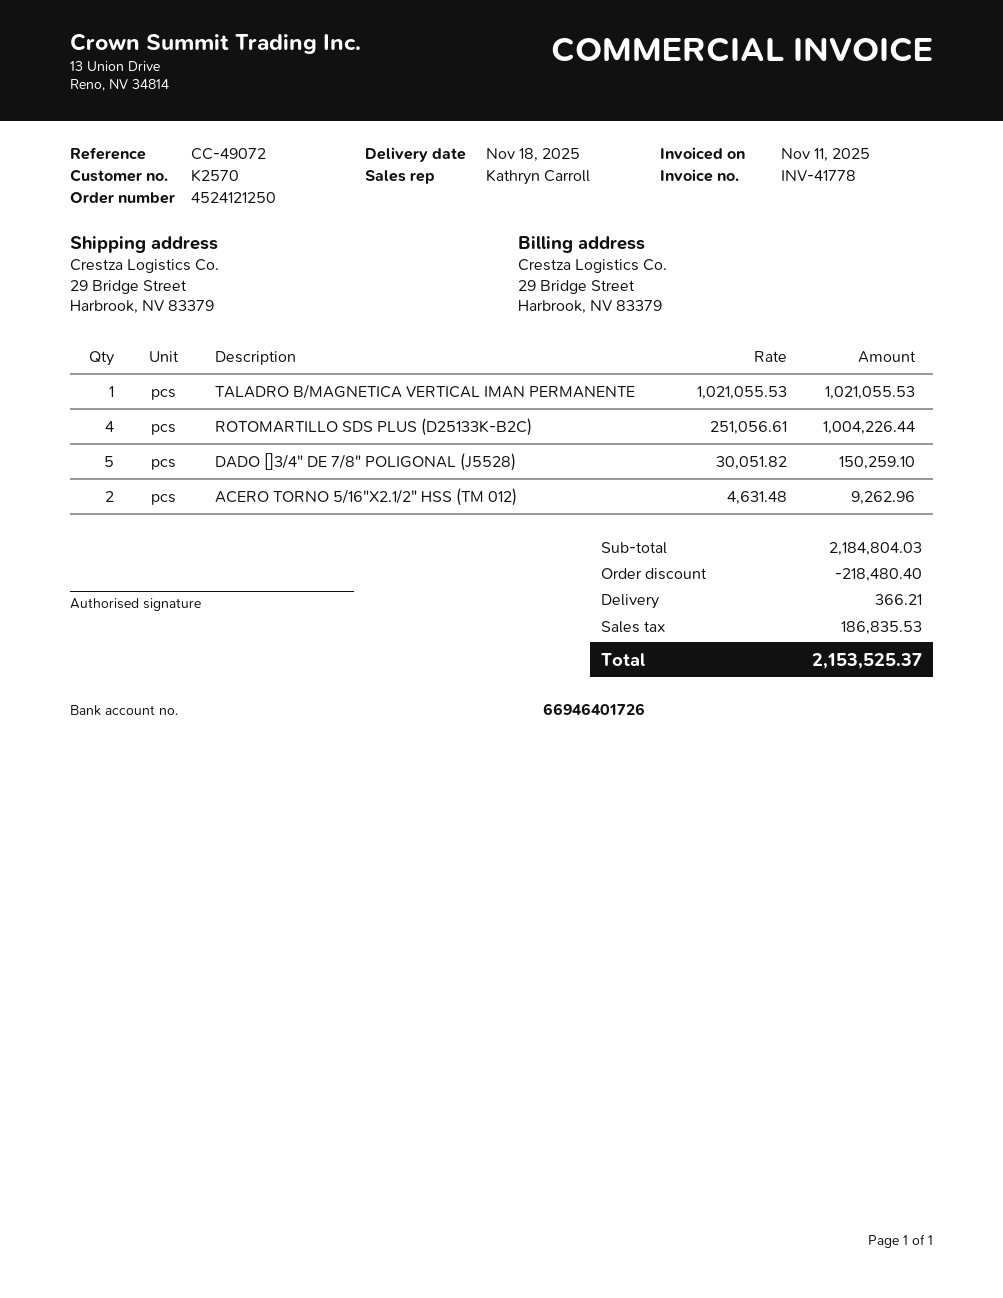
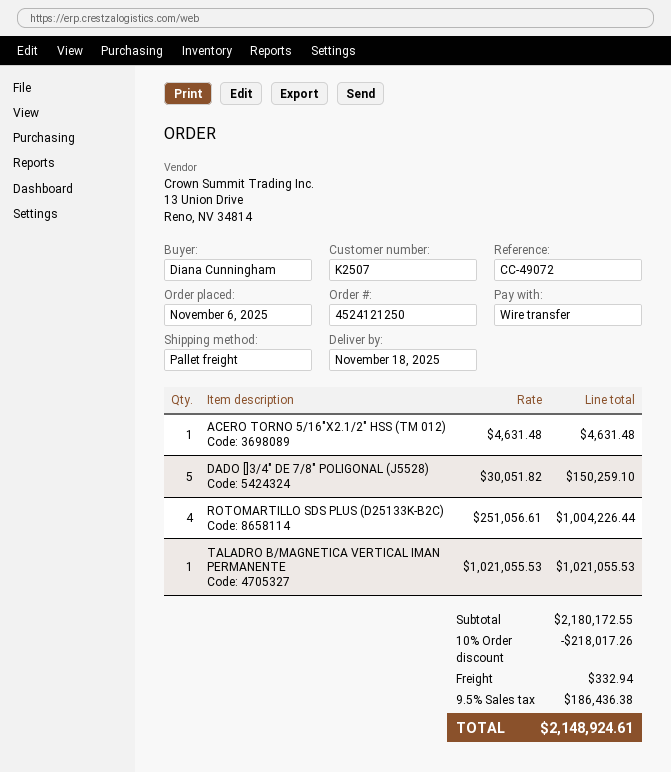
customer number: K2570 -> K2507
ACERO TORNO 5/16″X2.1/2″ HSS (TM 012): 2 x 4631.48 = 9262.96 -> 1 x 4631.48 = 4631.48
subtotal: 2184804.03 -> 2180172.55
discount: 218480.40 -> 218017.26
shipping: 366.21 -> 332.94
tax: 186835.53 -> 186436.38
total: 2153525.37 -> 2148924.61

